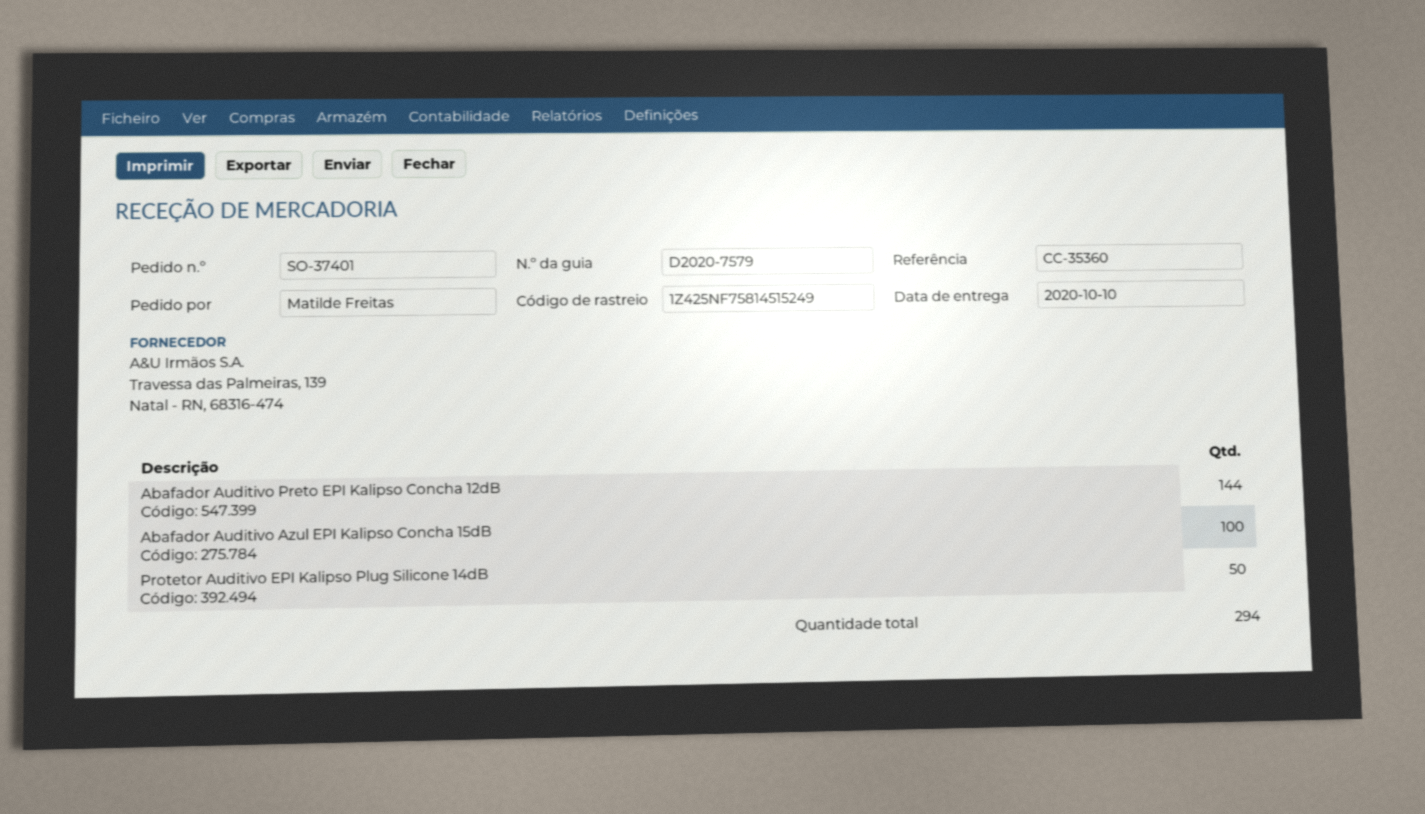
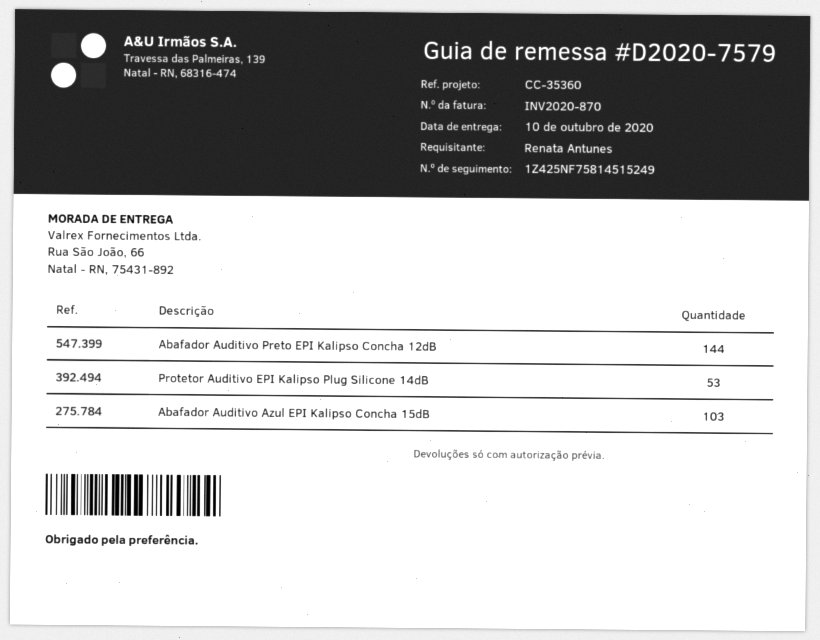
ordered by: Matilde Freitas -> Renata Antunes
Abafador Auditivo Azul EPI Kalipso Concha 15dB: 100 -> 103
Protetor Auditivo EPI Kalipso Plug Silicone 14dB: 50 -> 53

